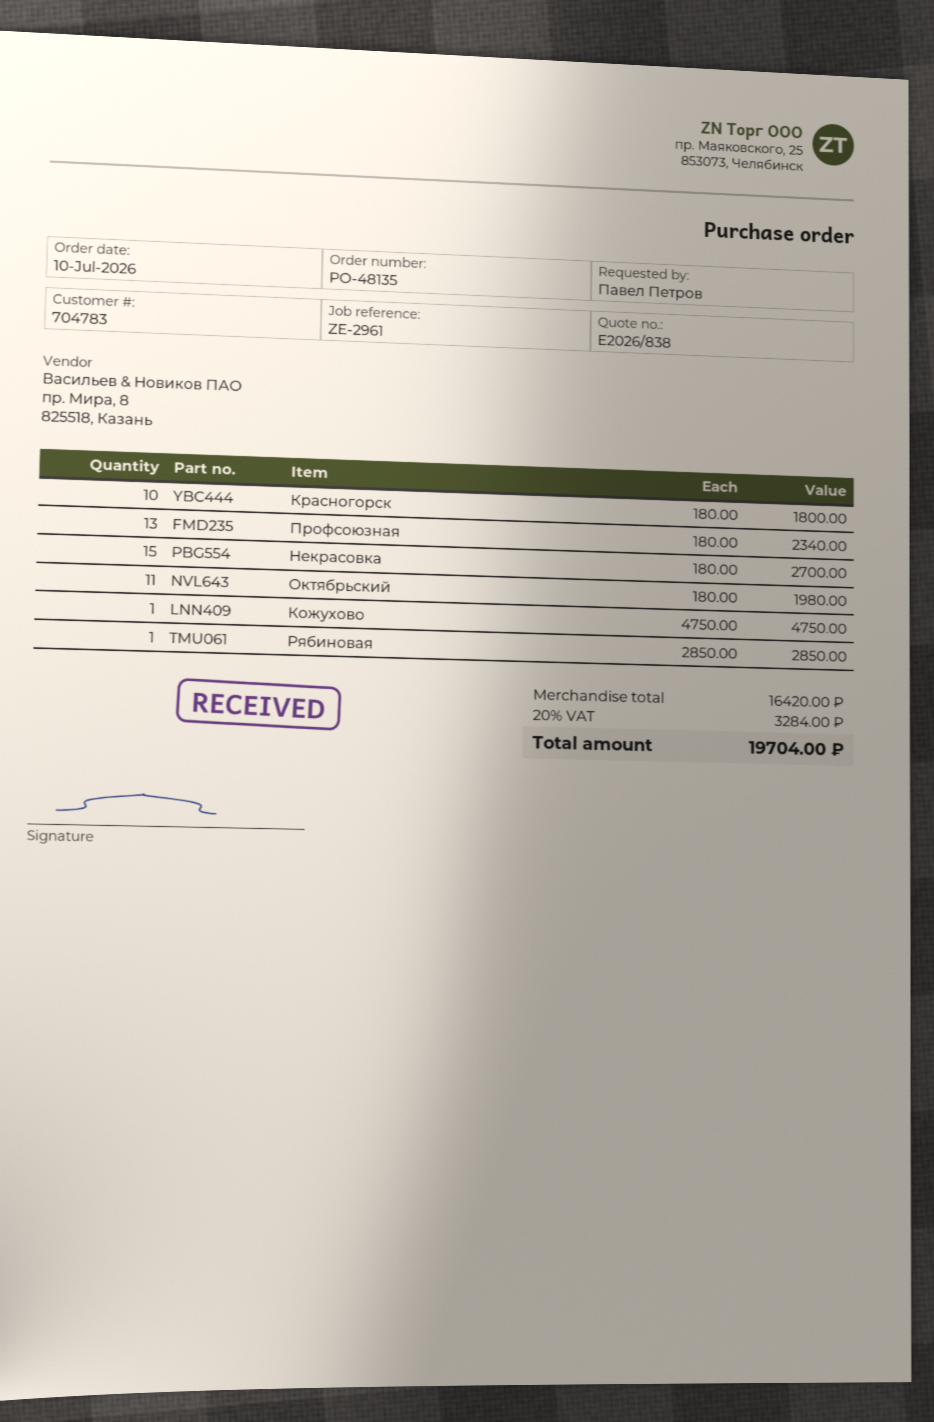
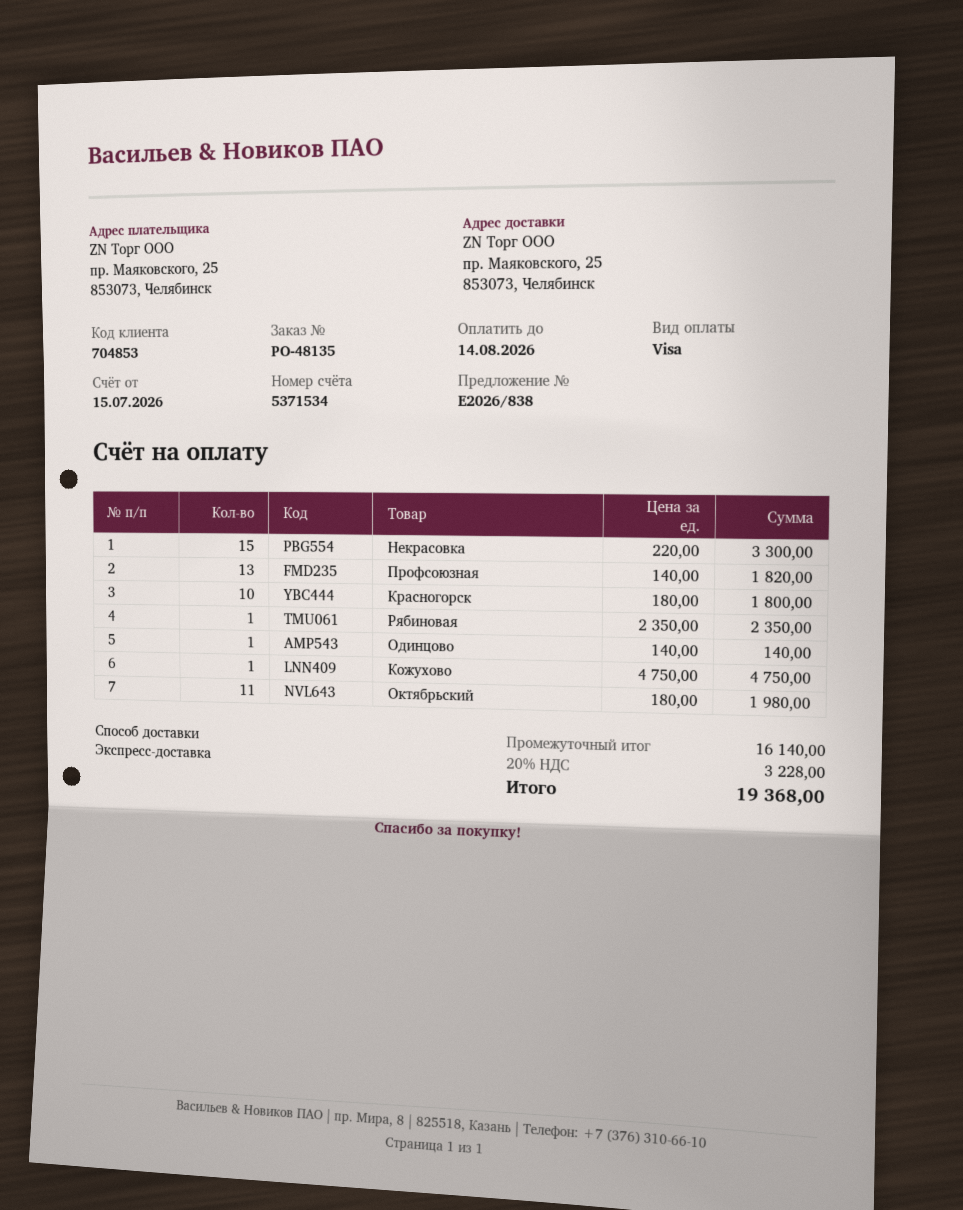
customer number: 704783 -> 704853
Профсоюзная: 13 x 180.00 = 2340.00 -> 13 x 140.00 = 1820.00
Некрасовка: 15 x 180.00 = 2700.00 -> 15 x 220.00 = 3300.00
Рябиновая: 1 x 2850.00 = 2850.00 -> 1 x 2350.00 = 2350.00
Одинцово: none -> 1 x 140.00 = 140.00
subtotal: 16420.00 -> 16140.00
tax: 20% = 3284.00 -> 20% = 3228.00
total: 19704.00 -> 19368.00

